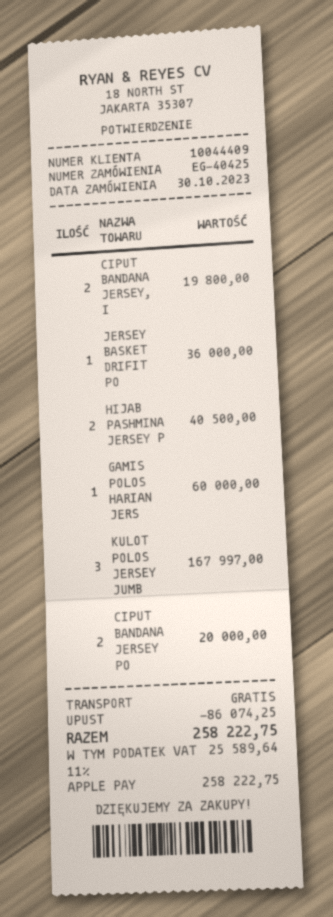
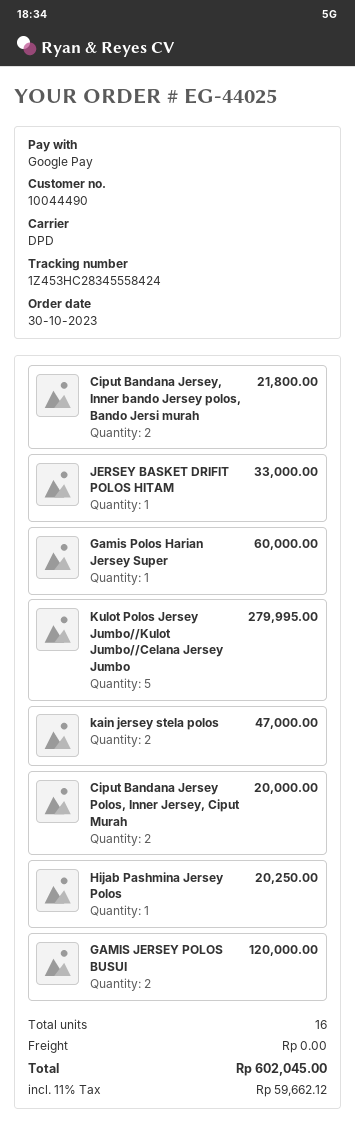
order number: EG-40425 -> EG-44025
customer number: 10044409 -> 10044490
payment method: Apple Pay -> Google Pay
CIPUT BANDANA JERSEY, I: 2 for 19800.00 -> 2 for 21800.00
JERSEY BASKET DRIFIT PO: 1 for 36000.00 -> 1 for 33000.00
HIJAB PASHMINA JERSEY P: 2 for 40500.00 -> 1 for 20250.00
KULOT POLOS JERSEY JUMB: 3 for 167997.00 -> 5 for 279995.00
kain jersey stela polos: none -> 2 for 47000.00
GAMIS JERSEY POLOS BUSUI: none -> 2 for 120000.00
discount: 86074.25 -> none
tax: 11% = 25589.64 -> 11% = 59662.12
total: 258222.75 -> 602045.00

